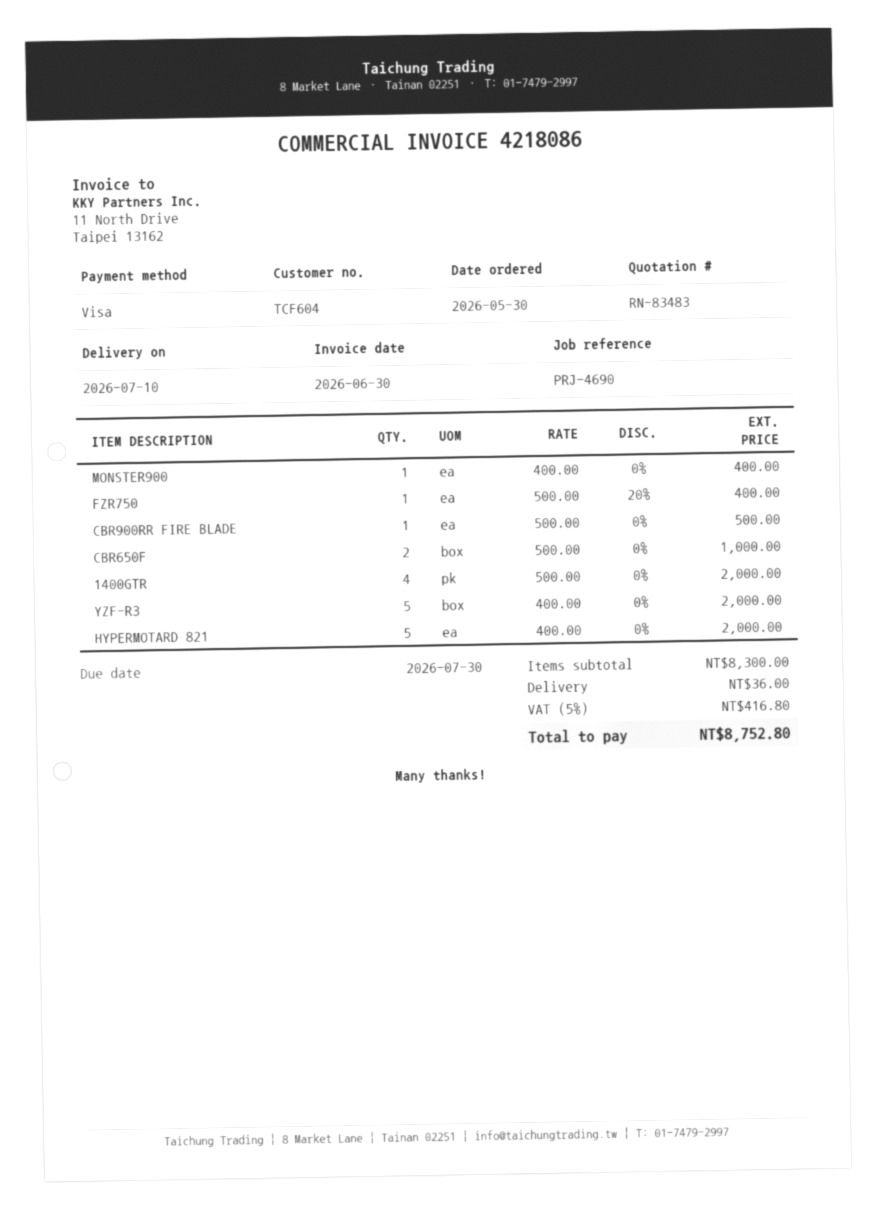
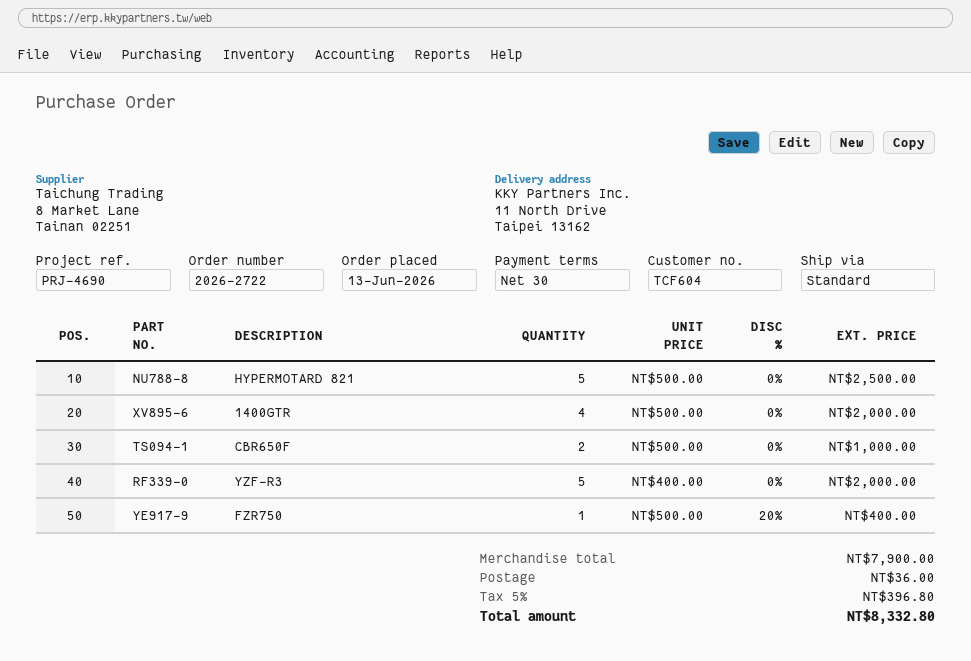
order date: 2026-05-30 -> 2026-06-13
MONSTER900: 1 x 400.00 = 400.00 -> none
CBR900RR FIRE BLADE: 1 x 500.00 = 500.00 -> none
HYPERMOTARD 821: 5 x 400.00 = 2000.00 -> 5 x 500.00 = 2500.00
subtotal: 8300.00 -> 7900.00
tax: 5% = 416.80 -> 5% = 396.80
total: 8752.80 -> 8332.80

